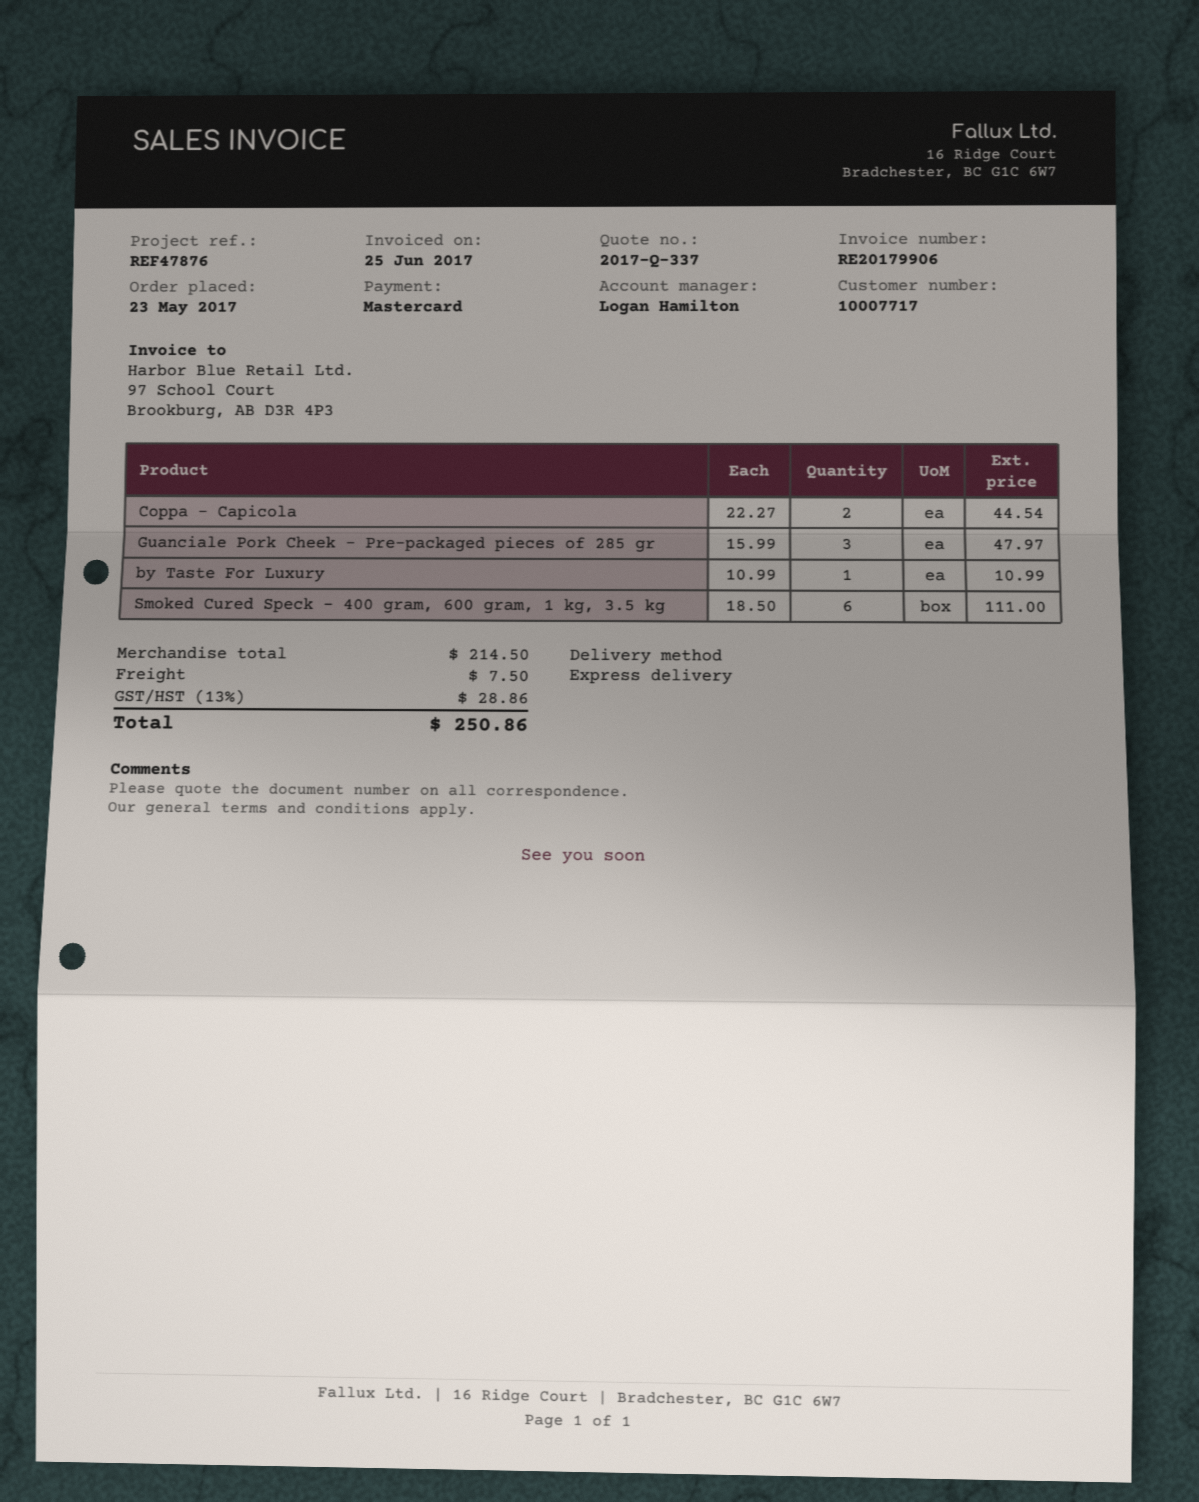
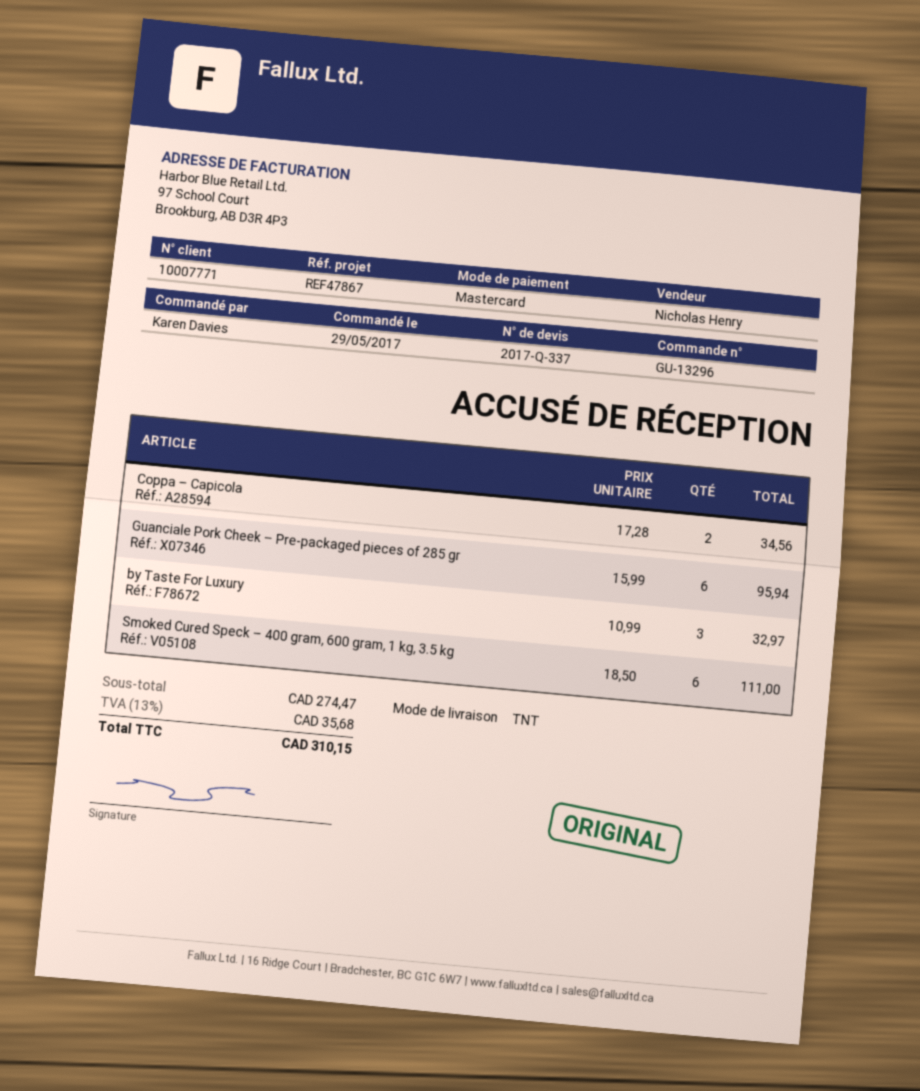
order date: 2017-05-23 -> 2017-05-29
customer number: 10007717 -> 10007771
reference: REF47876 -> REF47867
sales rep: Logan Hamilton -> Nicholas Henry
shipping method: express -> TNT
Coppa – Capicola: 2 x 22.27 = 44.54 -> 2 x 17.28 = 34.56
Guanciale Pork Cheek – Pre-packaged pieces of 285 gr: 3 x 15.99 = 47.97 -> 6 x 15.99 = 95.94
by Taste For Luxury: 1 x 10.99 = 10.99 -> 3 x 10.99 = 32.97
subtotal: 214.50 -> 274.47
shipping: 7.50 -> none
tax: 13% = 28.86 -> 13% = 35.68
total: 250.86 -> 310.15

